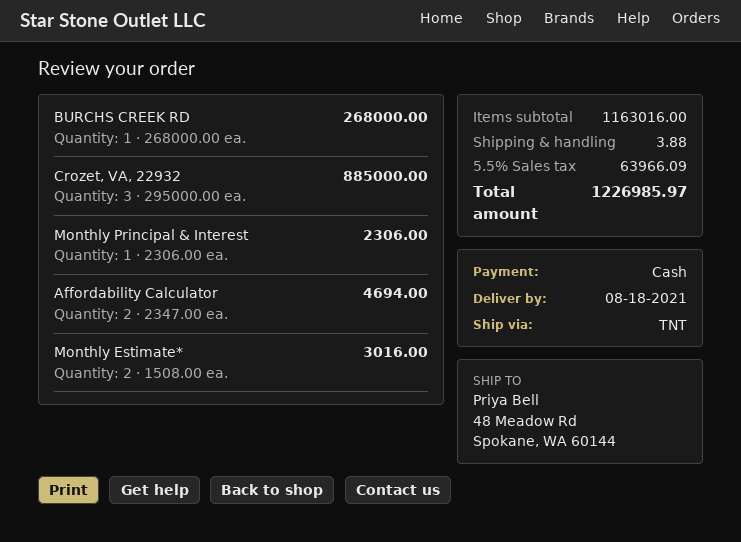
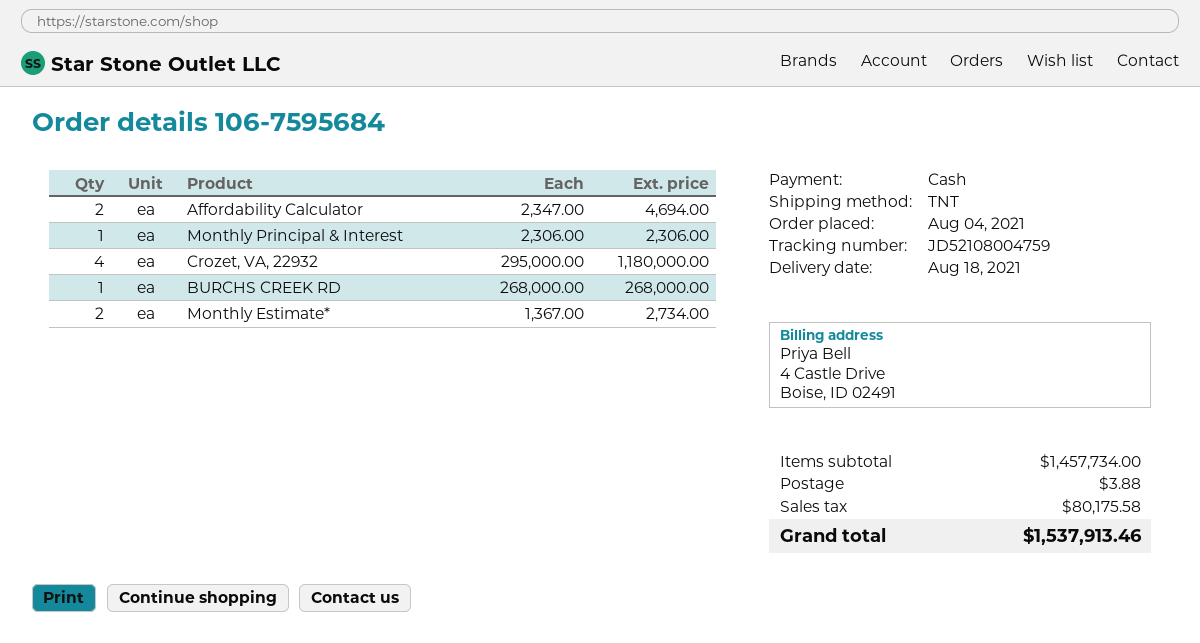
Crozet, VA, 22932: 3 x 295000.00 = 885000.00 -> 4 x 295000.00 = 1180000.00
Monthly Estimate*: 2 x 1508.00 = 3016.00 -> 2 x 1367.00 = 2734.00
subtotal: 1163016.00 -> 1457734.00
tax: 63966.09 -> 80175.58
total: 1226985.97 -> 1537913.46

